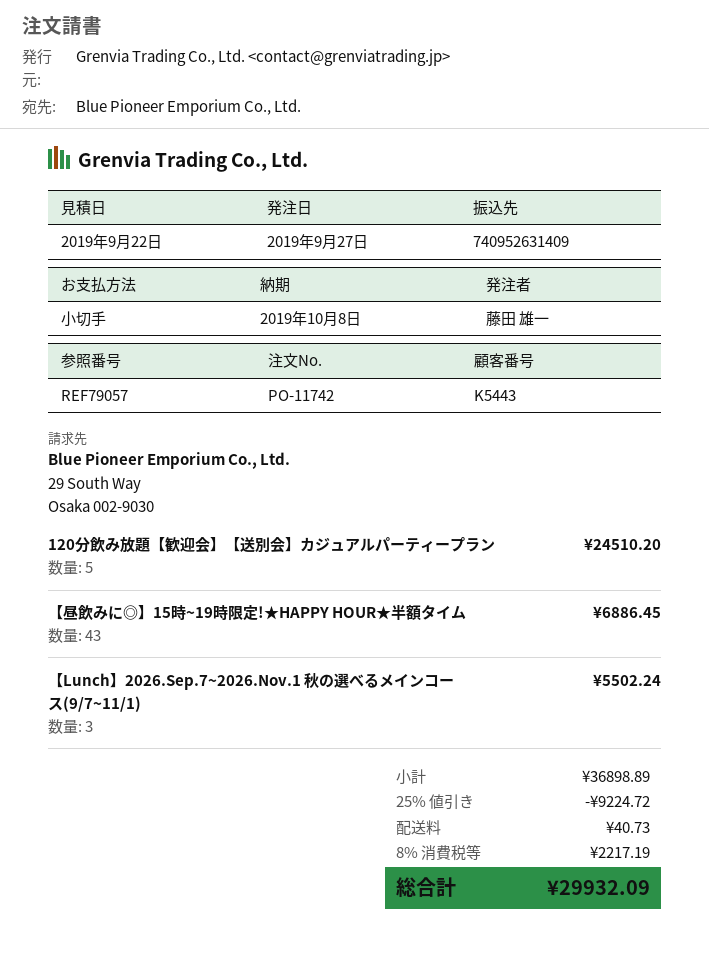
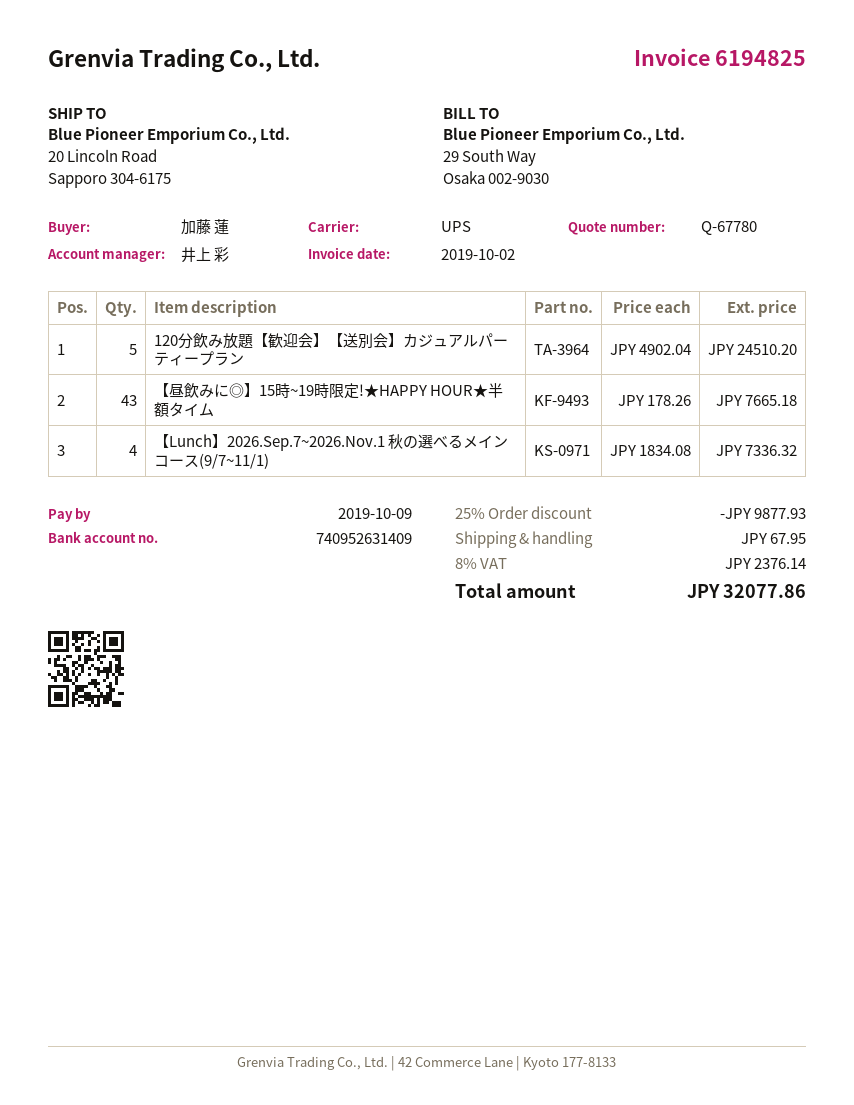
ordered by: 藤田 雄一 -> 加藤 蓮
【昼飲みに◎】15時~19時限定!★HAPPY HOUR★半額タイム: 43 for 6886.45 -> 43 for 7665.18
【Lunch】2026.Sep.7~2026.Nov.1 秋の選べるメインコース(9/7~11/1): 3 for 5502.24 -> 4 for 7336.32
discount: 25% = 9224.72 -> 25% = 9877.93
shipping: 40.73 -> 67.95
tax: 8% = 2217.19 -> 8% = 2376.14
total: 29932.09 -> 32077.86

